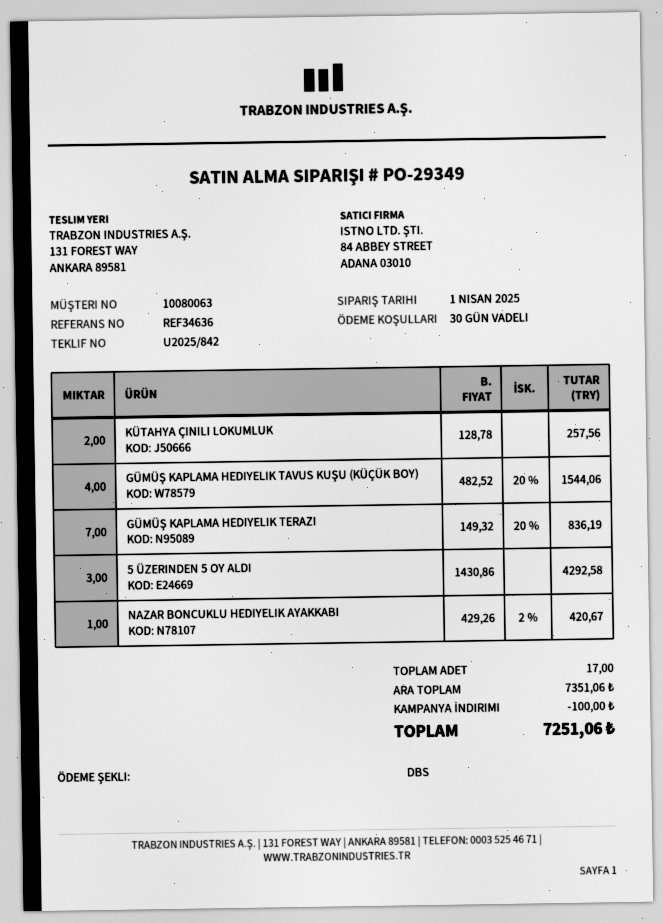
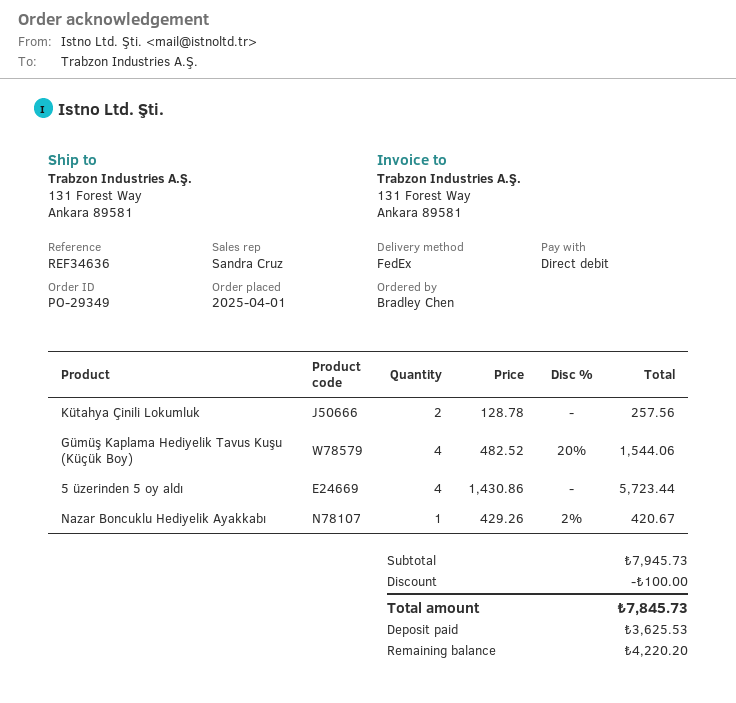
GÜMÜŞ KAPLAMA HEDIYELIK TERAZI: 7 x 149.32 - 20% = 836.19 -> none
5 ÜZERINDEN 5 OY ALDI: 3 x 1430.86 = 4292.58 -> 4 x 1430.86 = 5723.44
subtotal: 7351.06 -> 7945.73
total: 7251.06 -> 7845.73

